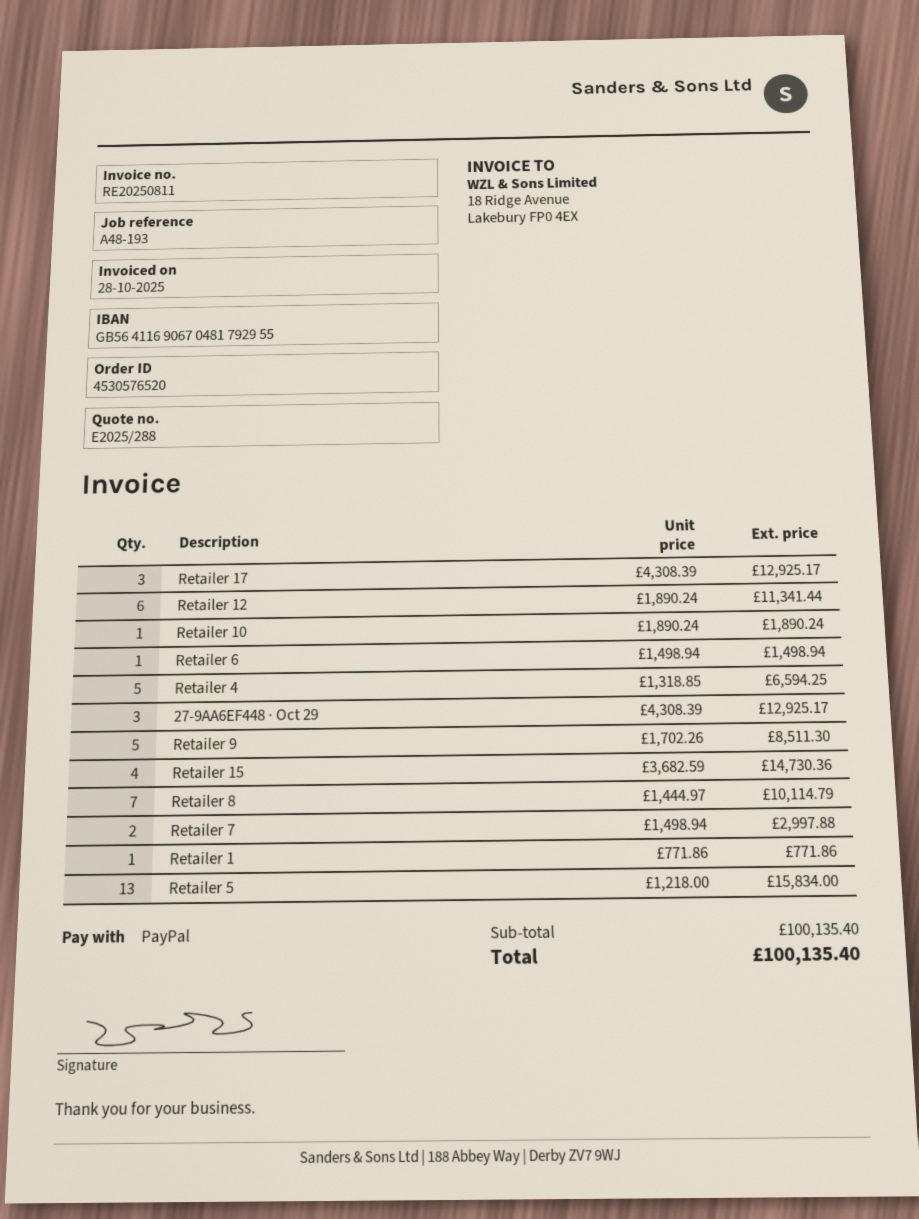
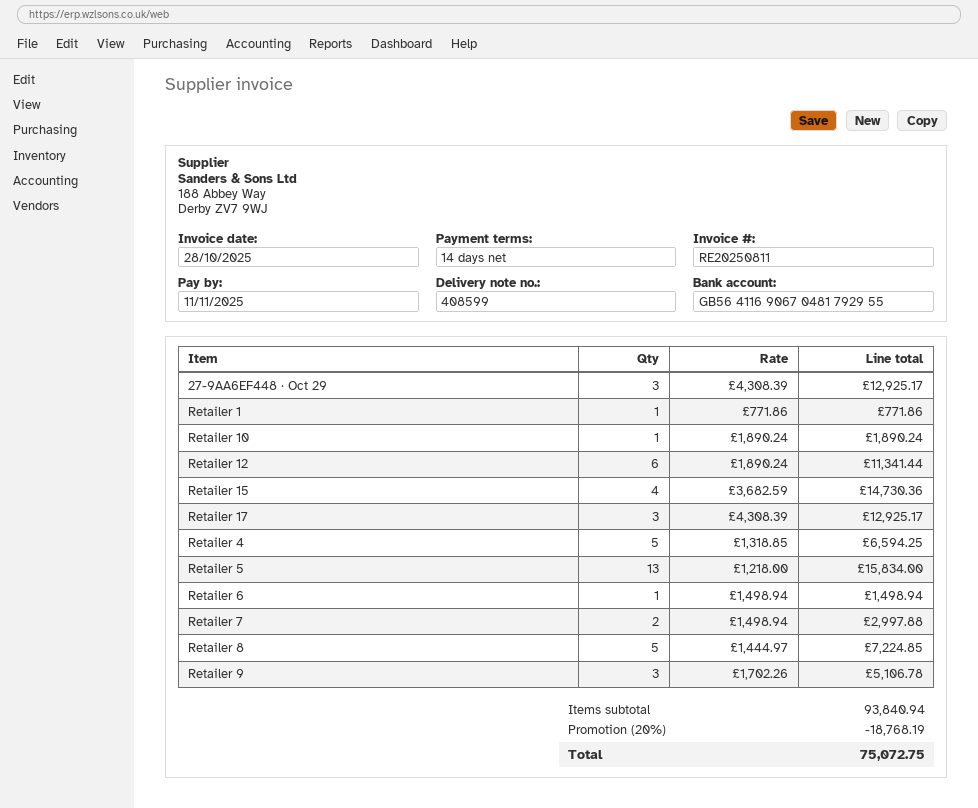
Retailer 9: 5 x 1702.26 = 8511.30 -> 3 x 1702.26 = 5106.78
Retailer 8: 7 x 1444.97 = 10114.79 -> 5 x 1444.97 = 7224.85
subtotal: 100135.40 -> 93840.94
discount: none -> 20% = 18768.19
total: 100135.40 -> 75072.75

